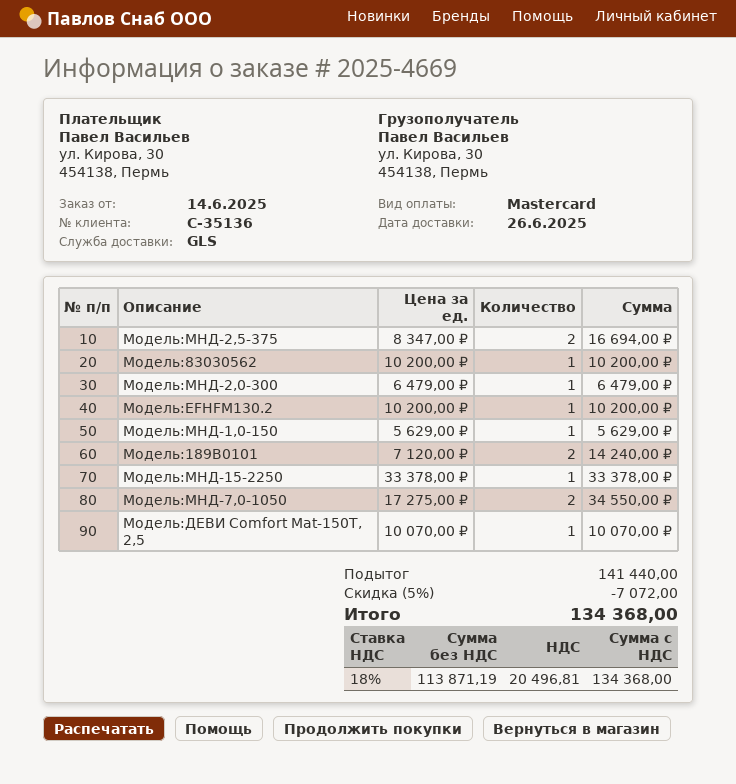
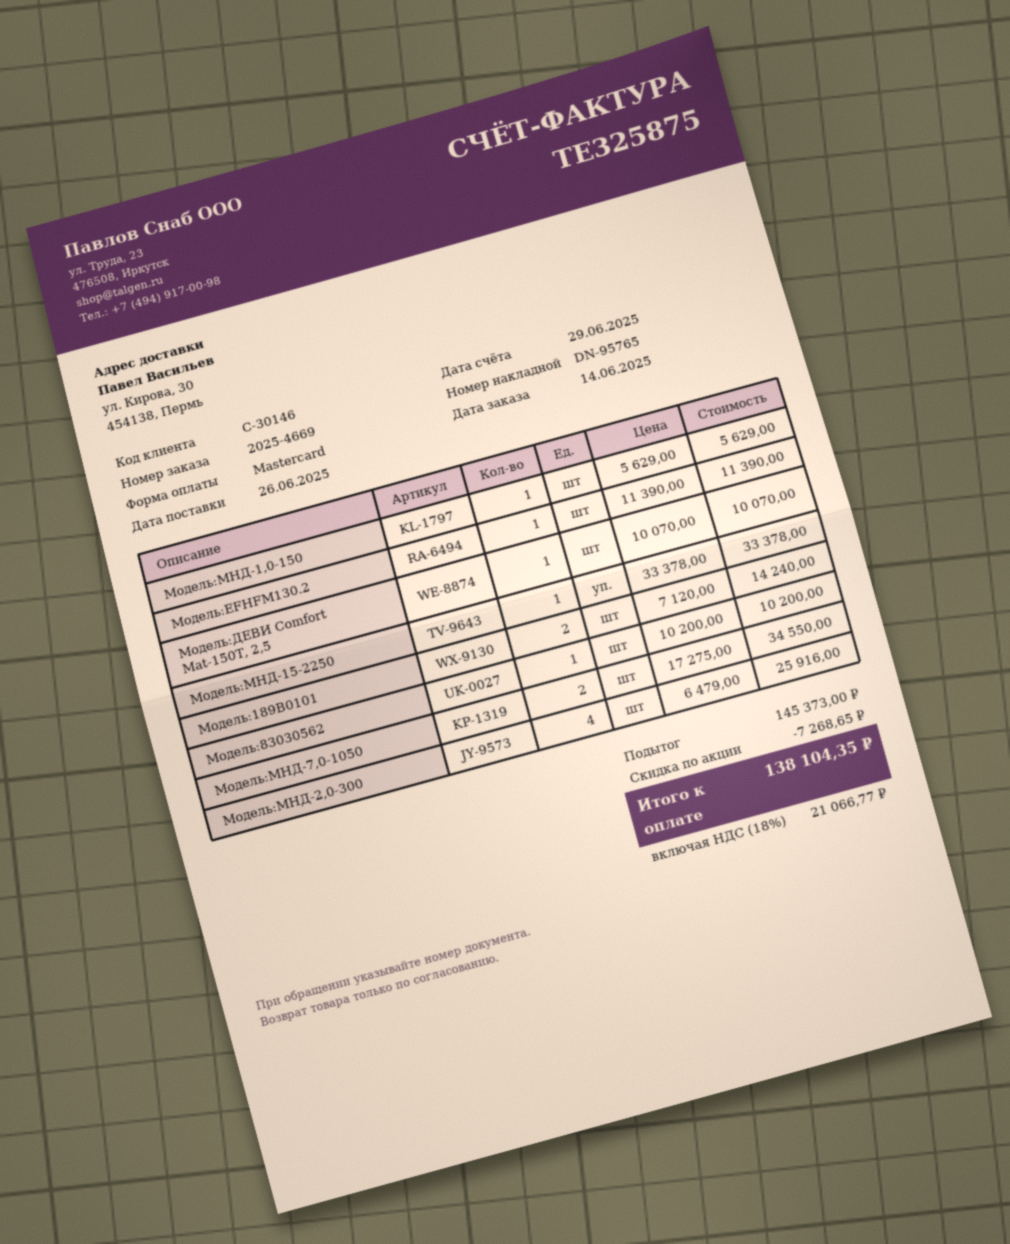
customer number: C-35136 -> C-30146
Модель:МНД-2,5-375: 2 x 8347.00 = 16694.00 -> none
Модель:МНД-2,0-300: 1 x 6479.00 = 6479.00 -> 4 x 6479.00 = 25916.00
Модель:EFHFM130.2: 1 x 10200.00 = 10200.00 -> 1 x 11390.00 = 11390.00
subtotal: 141440.00 -> 145373.00
discount: 7072.00 -> 7268.65
tax: 18% = 20496.81 -> 18% = 21066.77
total: 134368.00 -> 138104.35

